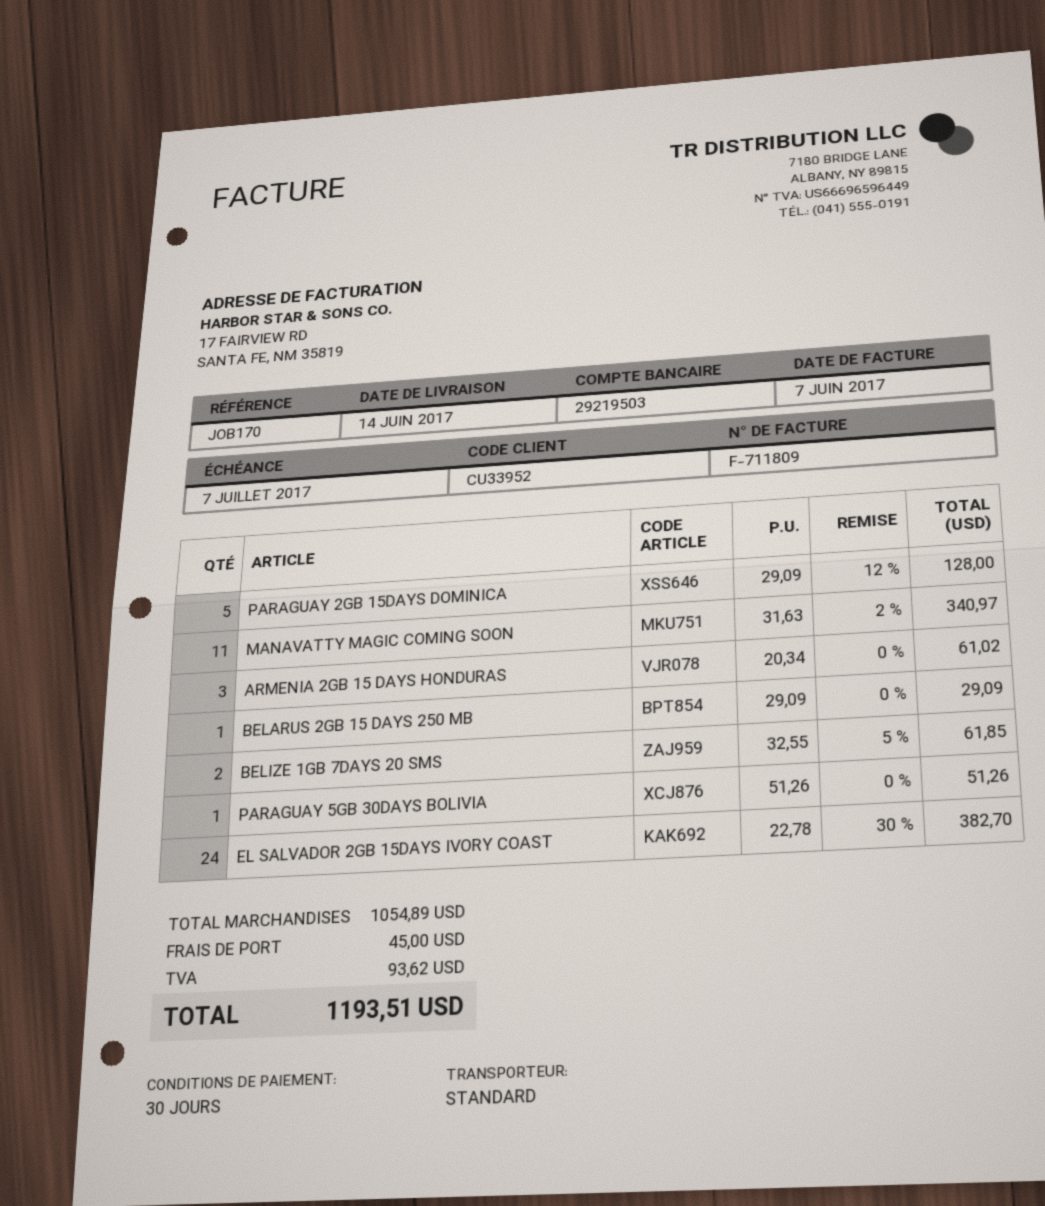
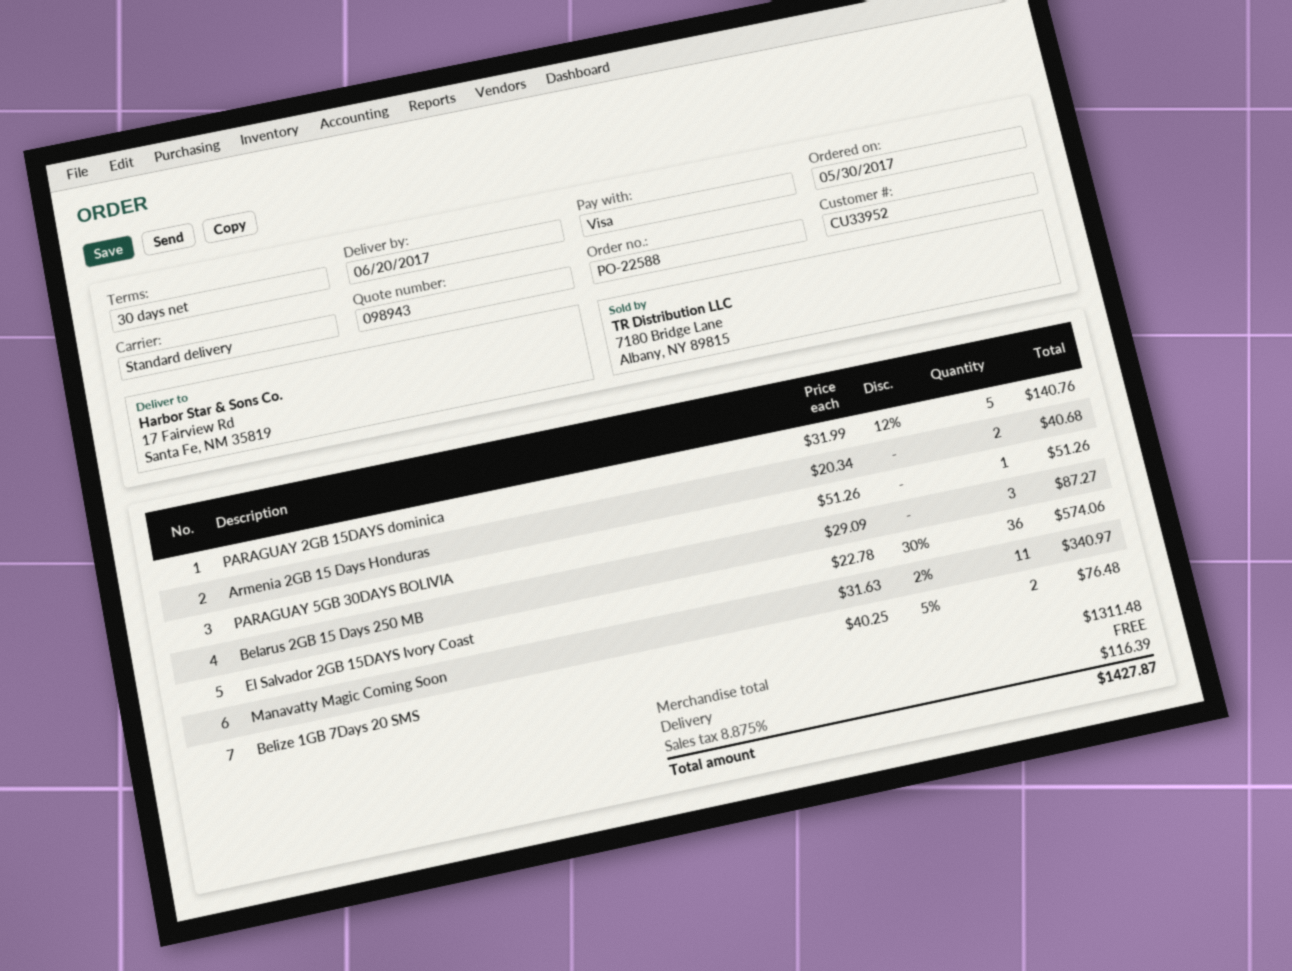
delivery date: 2017-06-14 -> 2017-06-20
PARAGUAY 2GB 15DAYS DOMINICA: 5 x 29.09 - 12% = 128.00 -> 5 x 31.99 - 12% = 140.76
ARMENIA 2GB 15 DAYS HONDURAS: 3 x 20.34 = 61.02 -> 2 x 20.34 = 40.68
BELARUS 2GB 15 DAYS 250 MB: 1 x 29.09 = 29.09 -> 3 x 29.09 = 87.27
BELIZE 1GB 7DAYS 20 SMS: 2 x 32.55 - 5% = 61.85 -> 2 x 40.25 - 5% = 76.48
EL SALVADOR 2GB 15DAYS IVORY COAST: 24 x 22.78 - 30% = 382.70 -> 36 x 22.78 - 30% = 574.06
subtotal: 1054.89 -> 1311.48
shipping: 45.00 -> 0.00
tax: 93.62 -> 116.39
total: 1193.51 -> 1427.87

